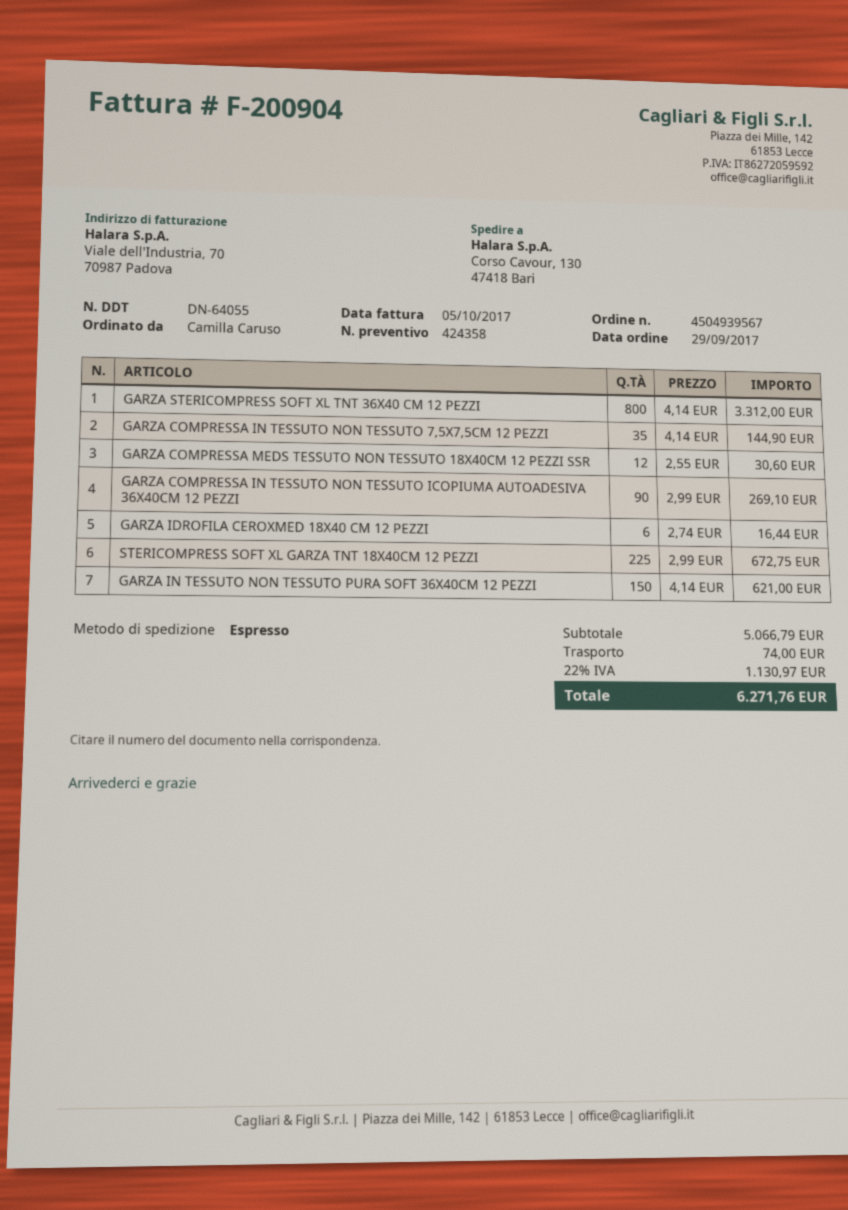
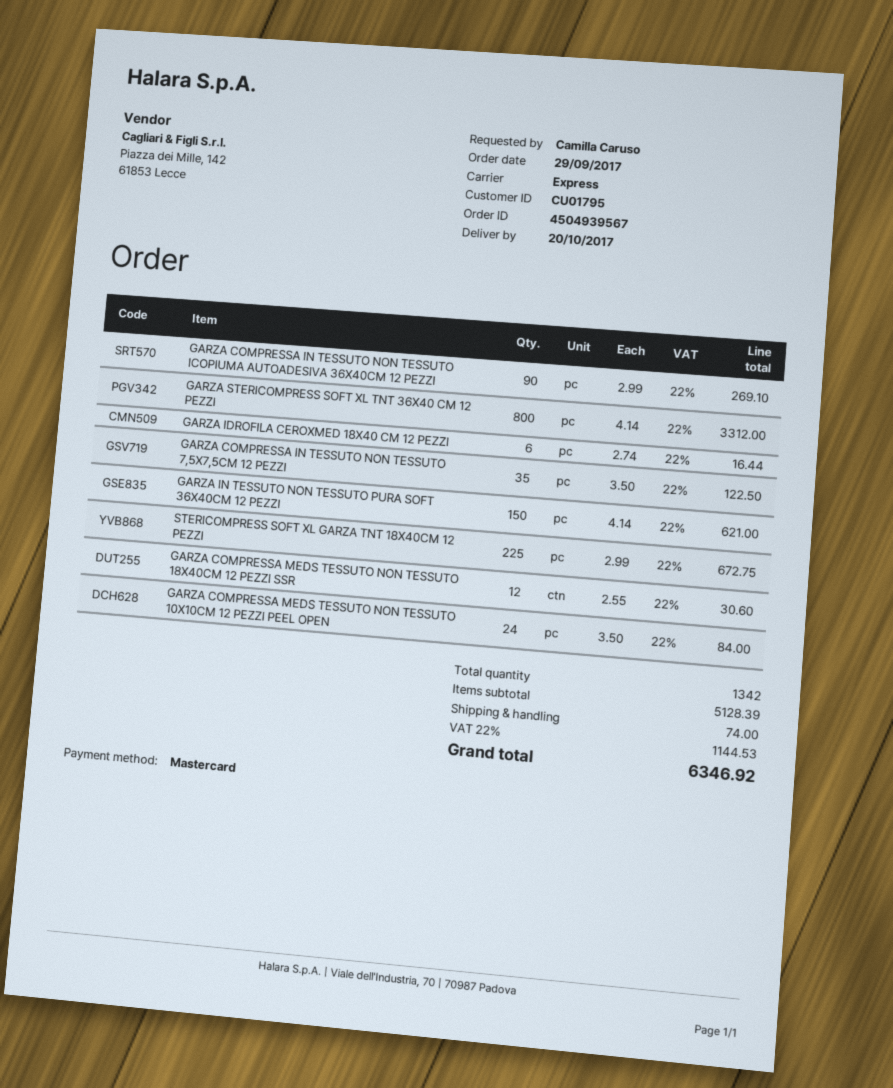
GARZA COMPRESSA IN TESSUTO NON TESSUTO 7,5X7,5CM 12 PEZZI: 35 x 4.14 = 144.90 -> 35 x 3.50 = 122.50
GARZA COMPRESSA MEDS TESSUTO NON TESSUTO 10X10CM 12 PEZZI PEEL OPEN: none -> 24 x 3.50 = 84.00
subtotal: 5066.79 -> 5128.39
tax: 22% = 1130.97 -> 22% = 1144.53
total: 6271.76 -> 6346.92

